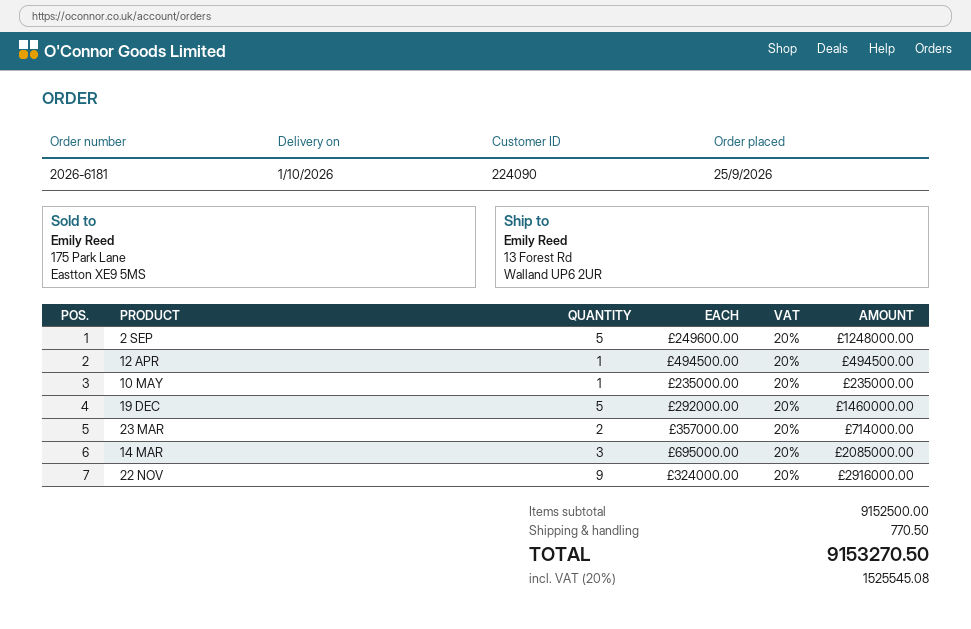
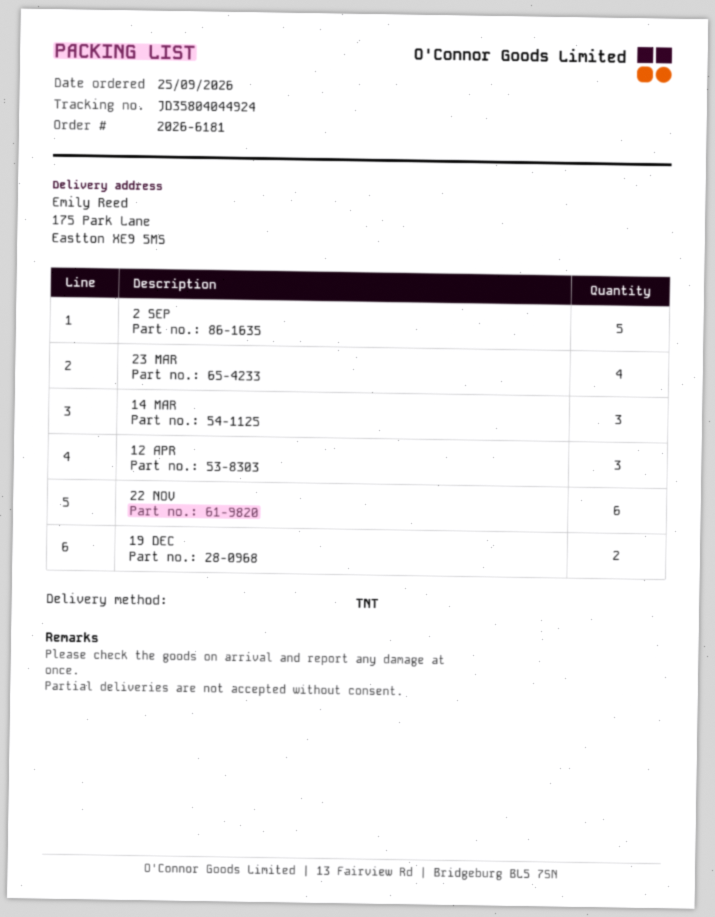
ship to: 13 Forest Rd, Walland UP6 2UR -> 175 Park Lane, Eastton XE9 5MS
12 APR: 1 -> 3
10 MAY: 1 -> none
19 DEC: 5 -> 2
23 MAR: 2 -> 4
22 NOV: 9 -> 6

